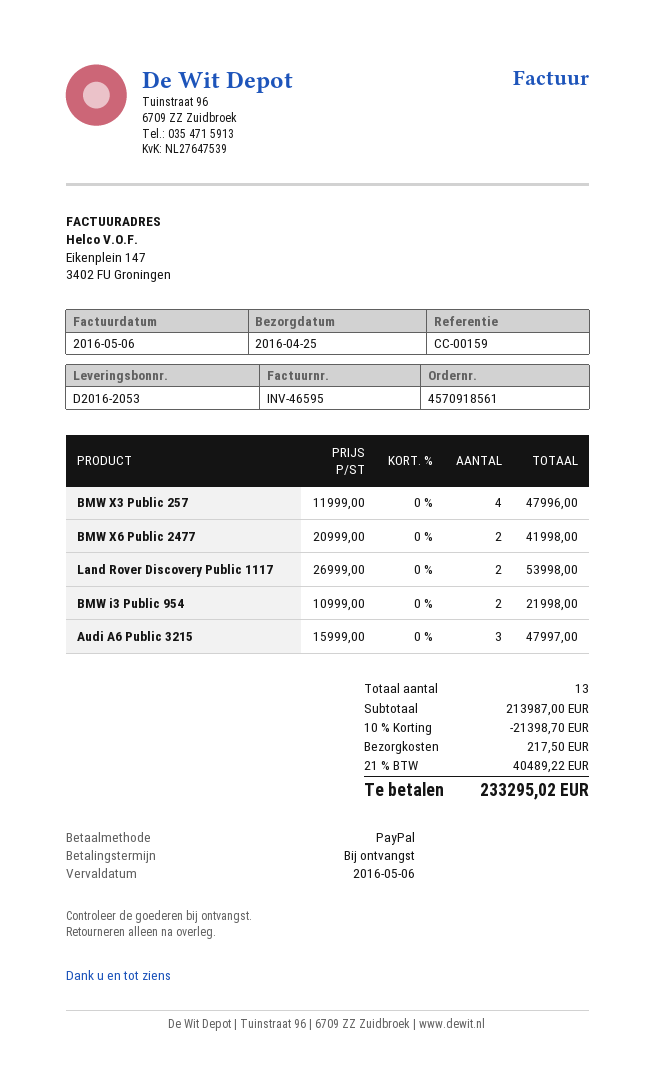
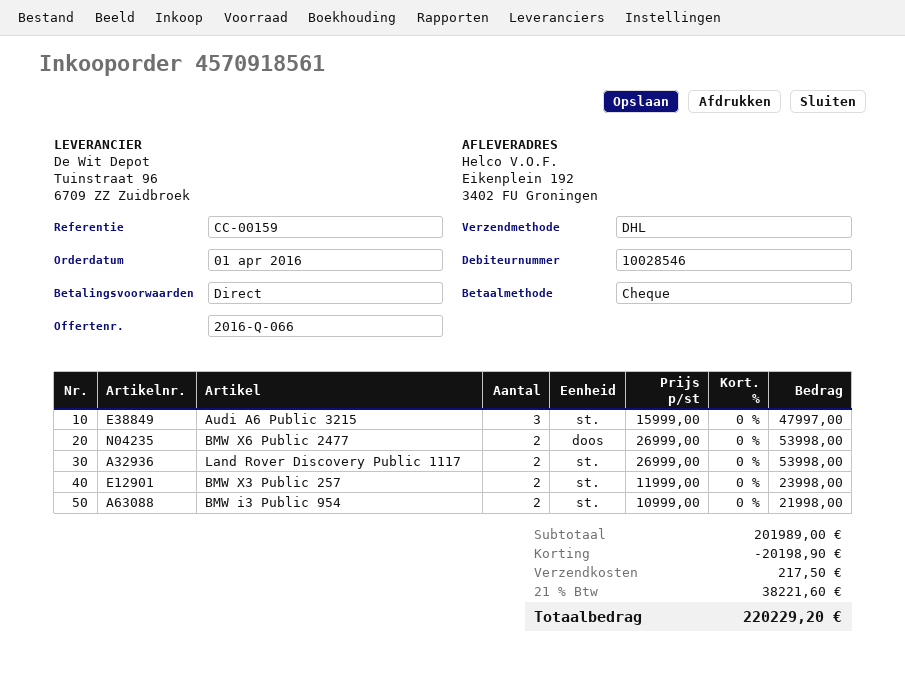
payment method: PayPal -> cheque
BMW X3 Public 257: 4 x 11999.00 = 47996.00 -> 2 x 11999.00 = 23998.00
BMW X6 Public 2477: 2 x 20999.00 = 41998.00 -> 2 x 26999.00 = 53998.00
subtotal: 213987.00 -> 201989.00
discount: 21398.70 -> 20198.90
tax: 21% = 40489.22 -> 21% = 38221.60
total: 233295.02 -> 220229.20

